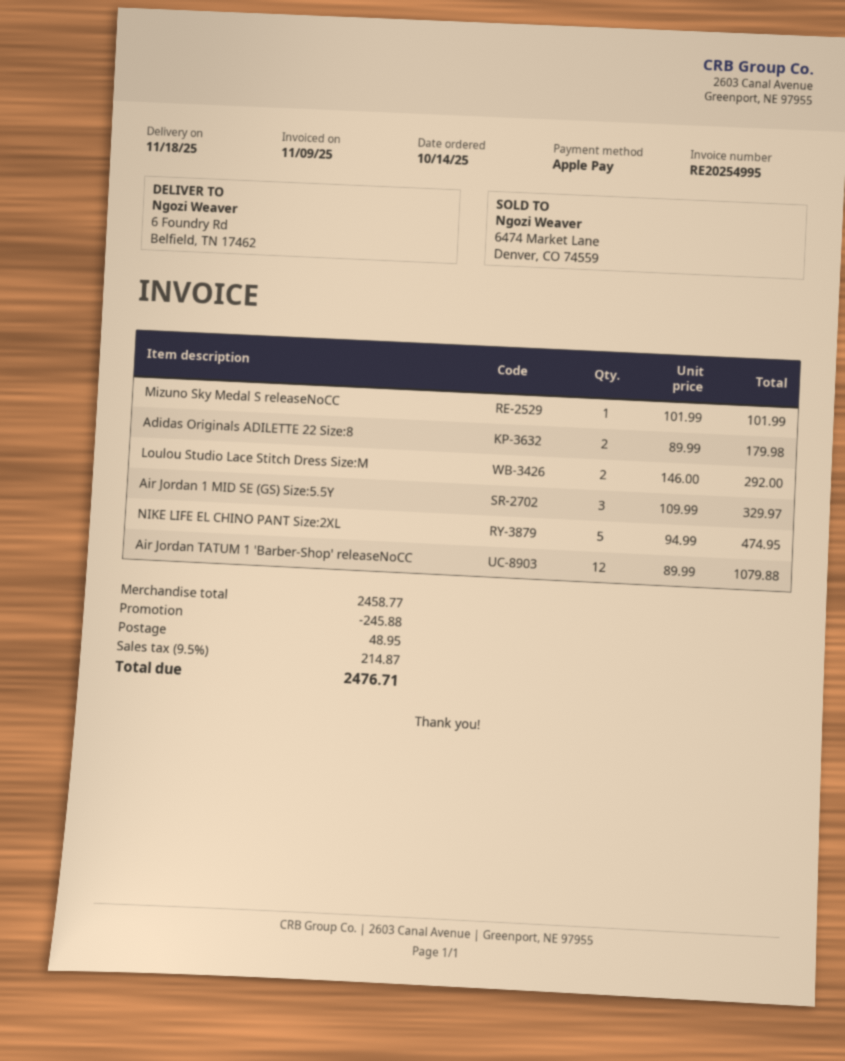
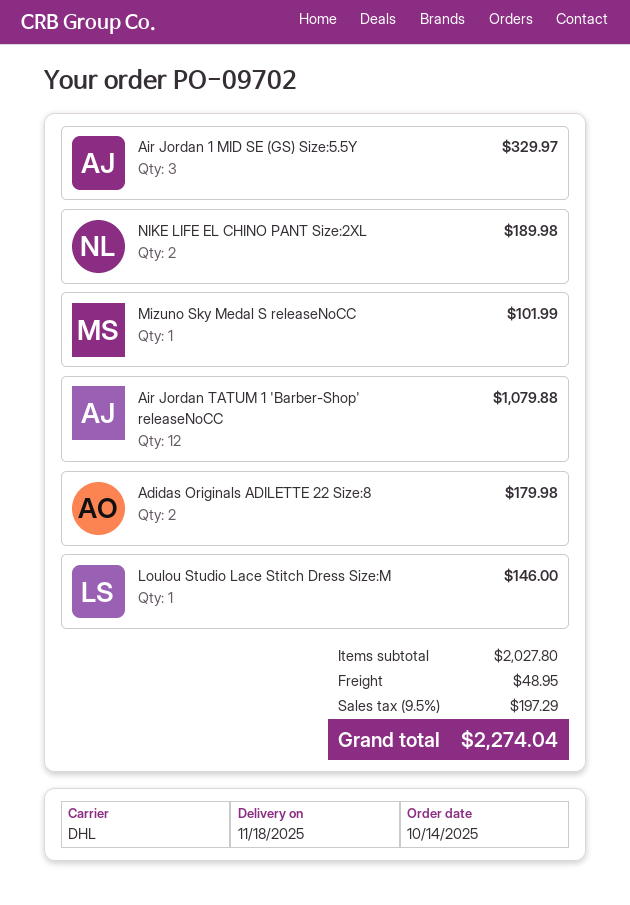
Loulou Studio Lace Stitch Dress Size:M: 2 for 292.00 -> 1 for 146.00
NIKE LIFE EL CHINO PANT Size:2XL: 5 for 474.95 -> 2 for 189.98
subtotal: 2458.77 -> 2027.80
discount: 245.88 -> none
tax: 9.5% = 214.87 -> 9.5% = 197.29
total: 2476.71 -> 2274.04

